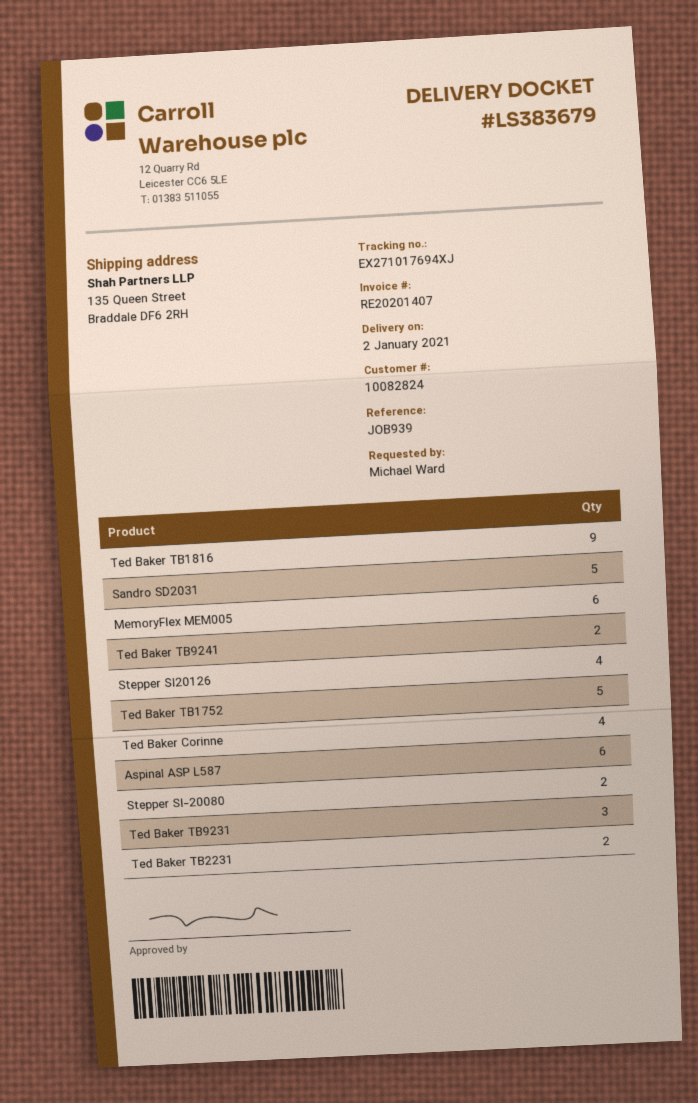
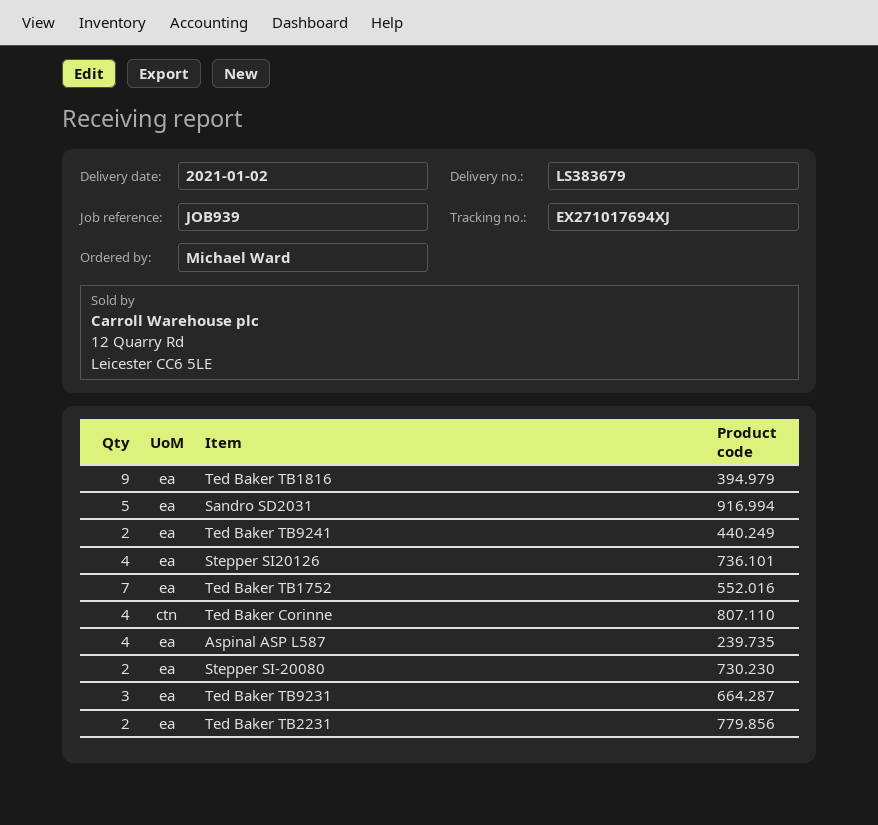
MemoryFlex MEM005: 6 -> none
Ted Baker TB1752: 5 -> 7
Aspinal ASP L587: 6 -> 4

